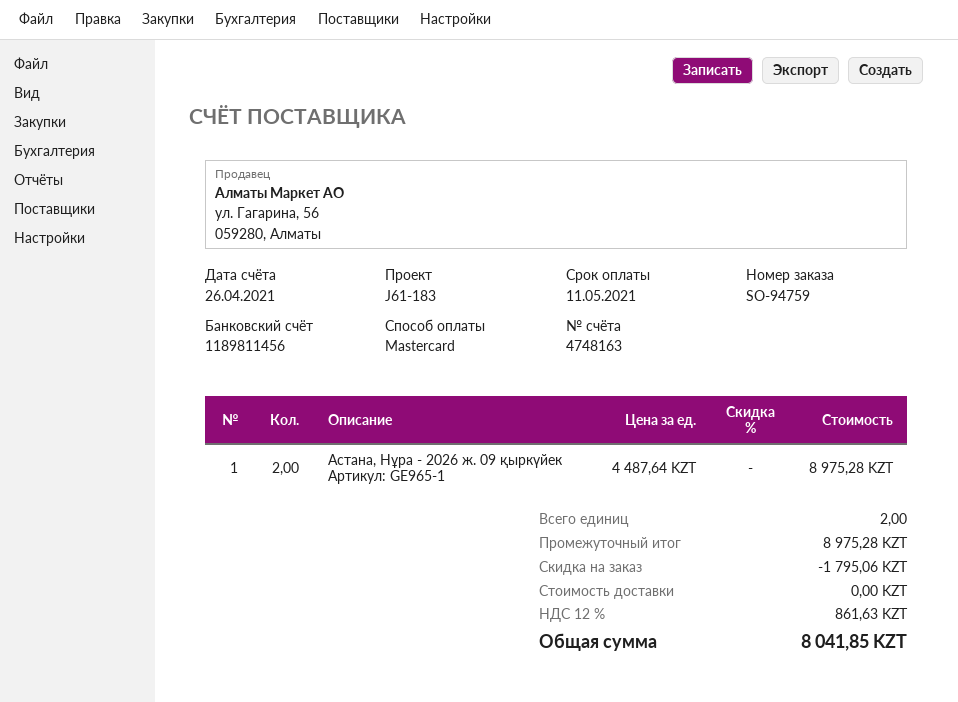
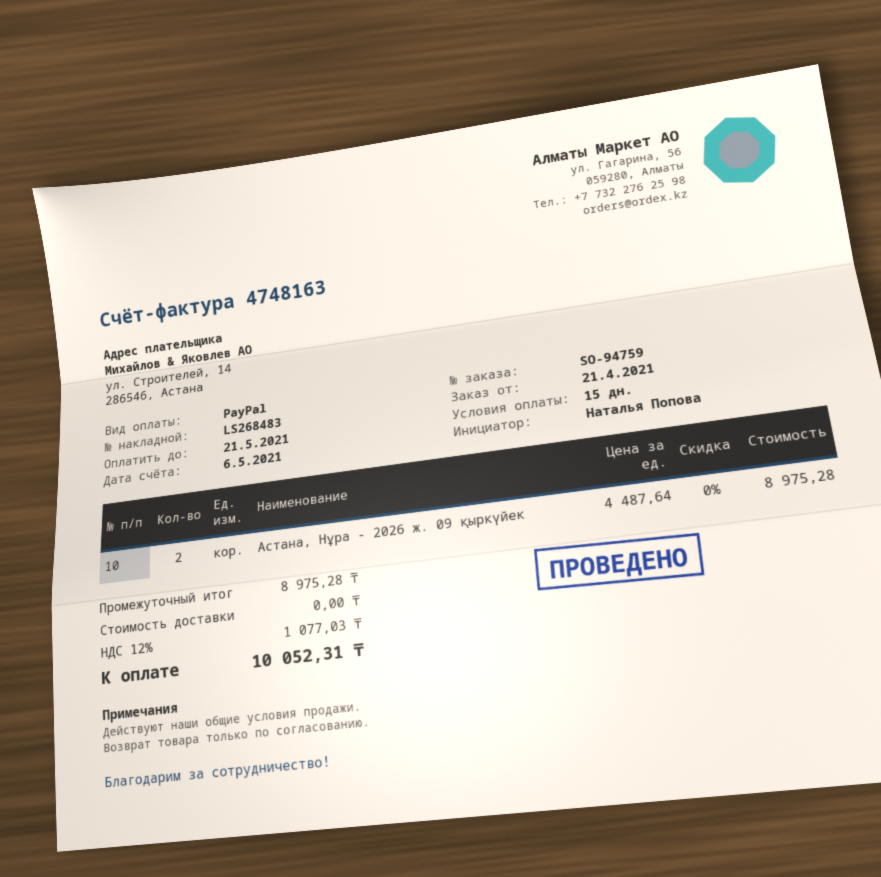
invoice date: 2021-04-26 -> 2021-05-06
due date: 2021-05-11 -> 2021-05-21
payment method: Mastercard -> PayPal
discount: 1795.06 -> none
tax: 12% = 861.63 -> 12% = 1077.03
total: 8041.85 -> 10052.31

